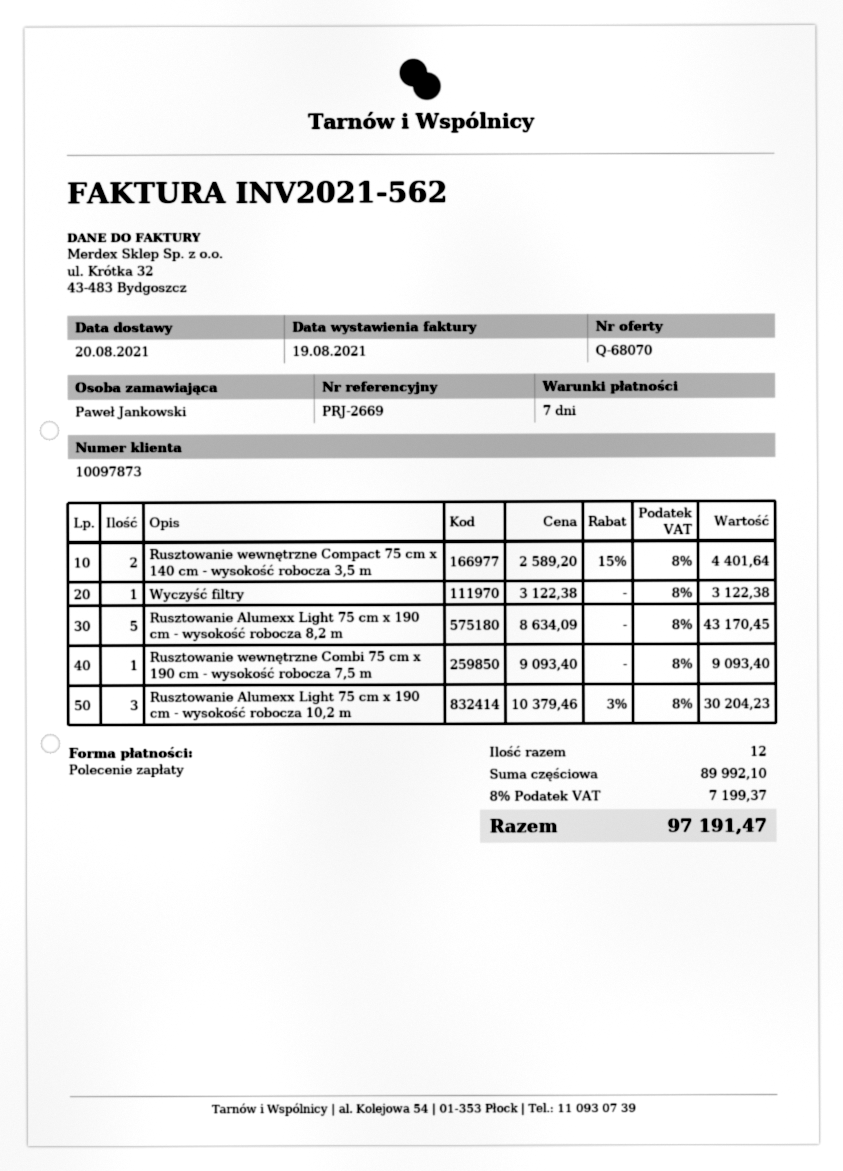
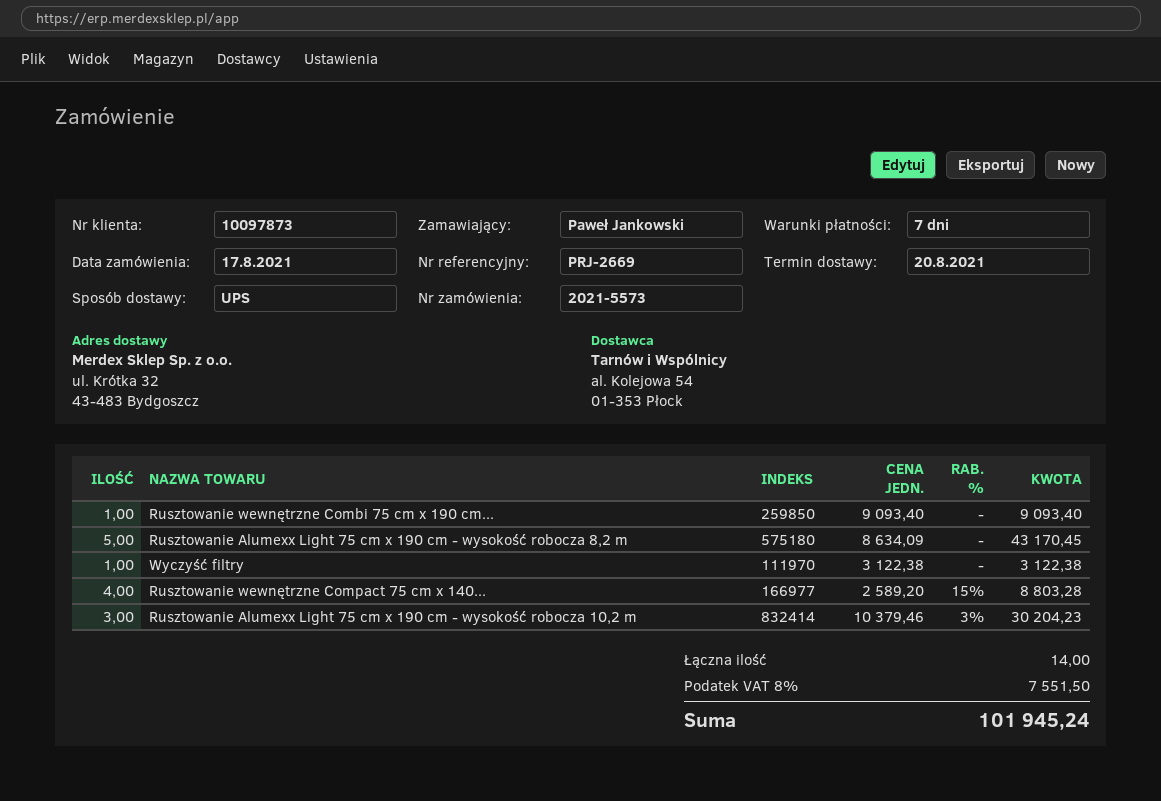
Rusztowanie wewnętrzne Compact 75 cm x 140 cm - wysokość robocza 3,5 m: 2 x 2589.20 - 15% = 4401.64 -> 4 x 2589.20 - 15% = 8803.28
total quantity: 12 -> 14
tax: 8% = 7199.37 -> 8% = 7551.50
total: 97191.47 -> 101945.24

